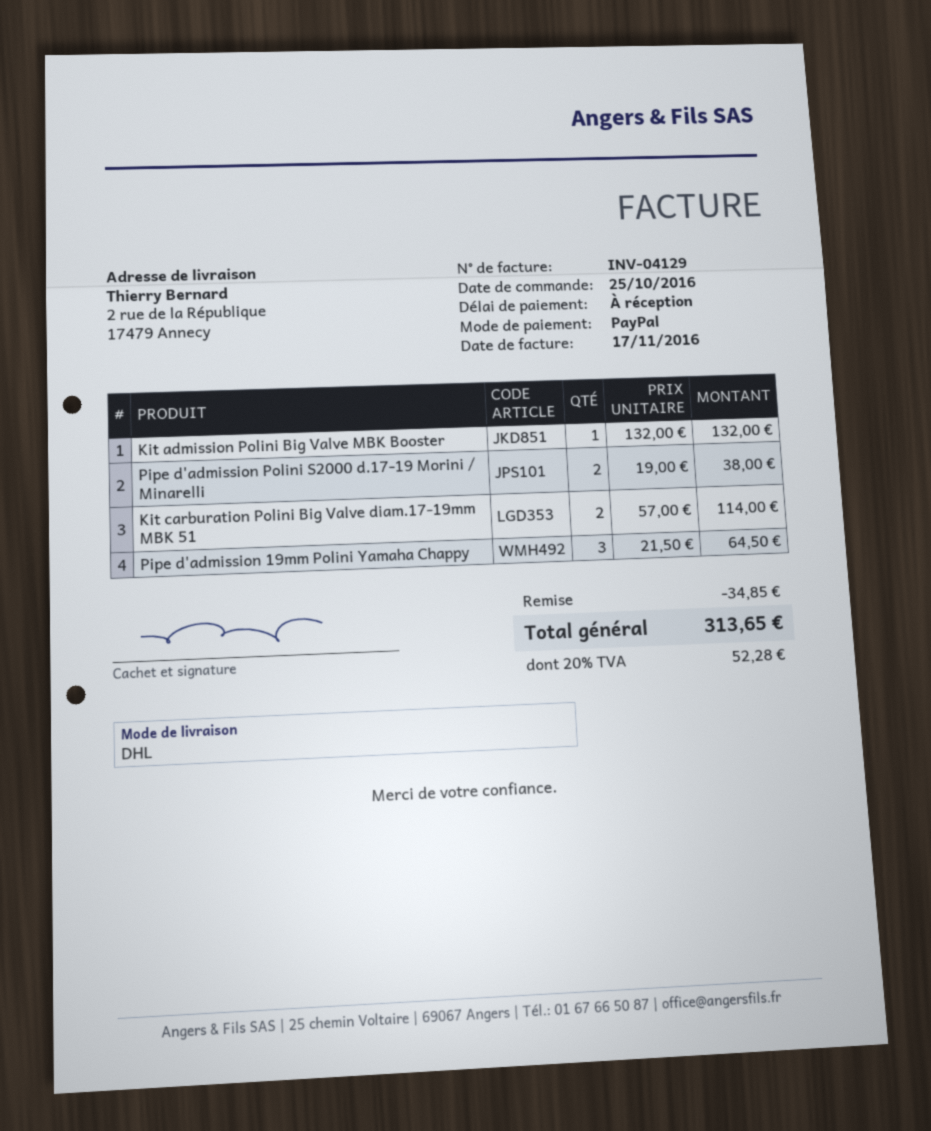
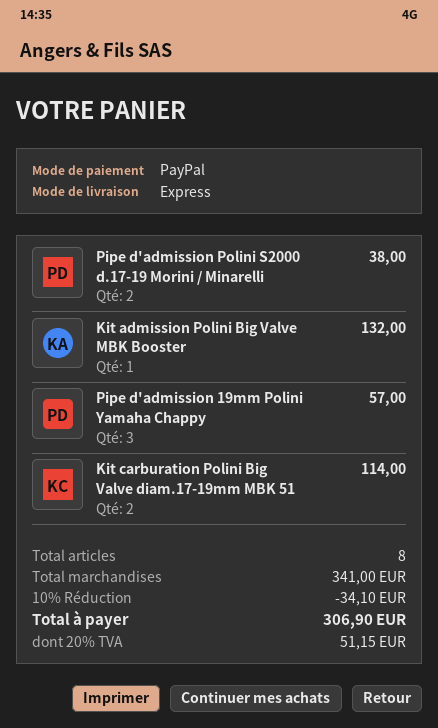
shipping method: DHL -> express
Pipe d'admission 19mm Polini Yamaha Chappy: 3 for 64.50 -> 3 for 57.00
discount: 34.85 -> 34.10
tax: 20% = 52.28 -> 20% = 51.15
total: 313.65 -> 306.90

